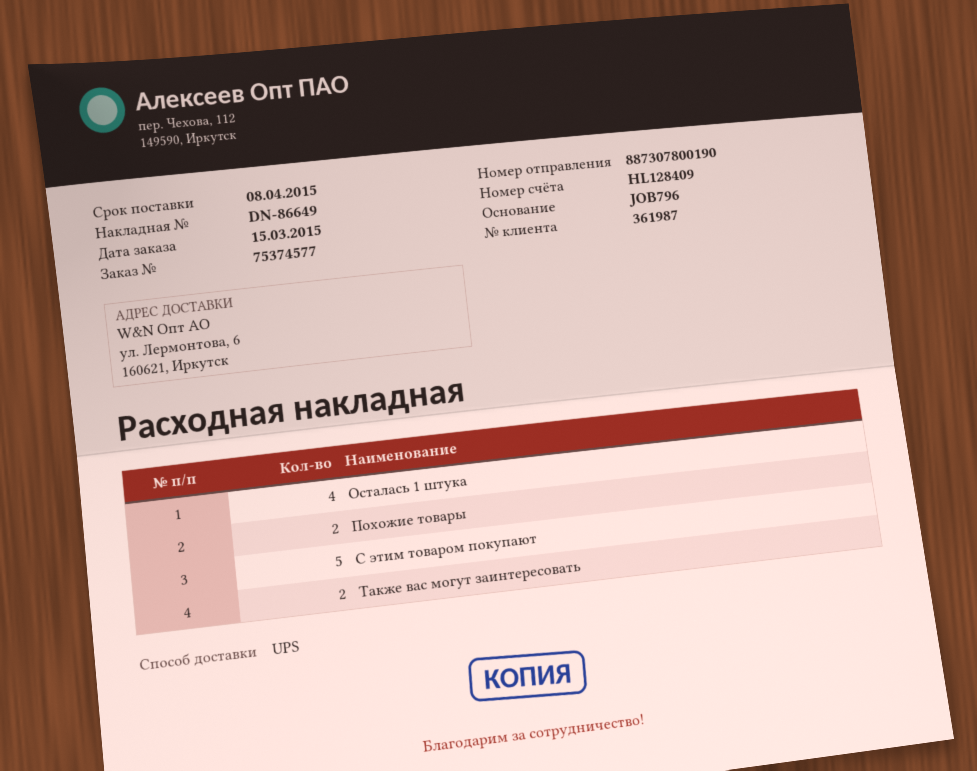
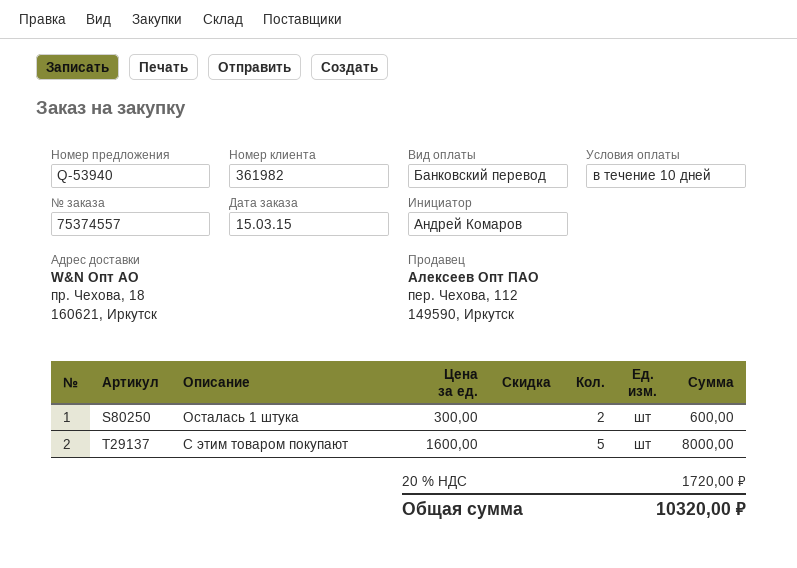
order number: 75374577 -> 75374557
customer number: 361987 -> 361982
ship to: ул. Лермонтова, 6, 160621, Иркутск -> пр. Чехова, 18, 160621, Иркутск
Осталась 1 штука: 4 -> 2
Похожие товары: 2 -> none
Также вас могут заинтересовать: 2 -> none

